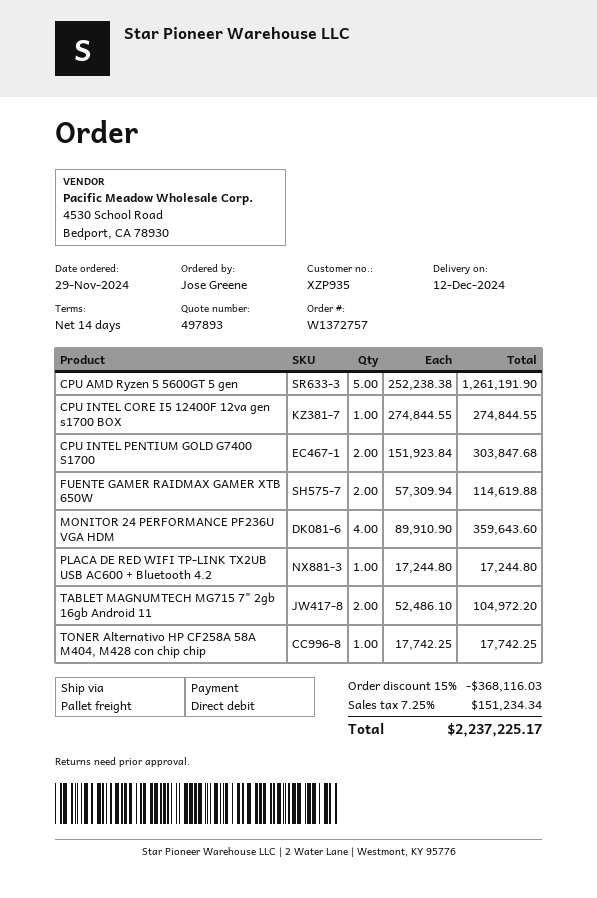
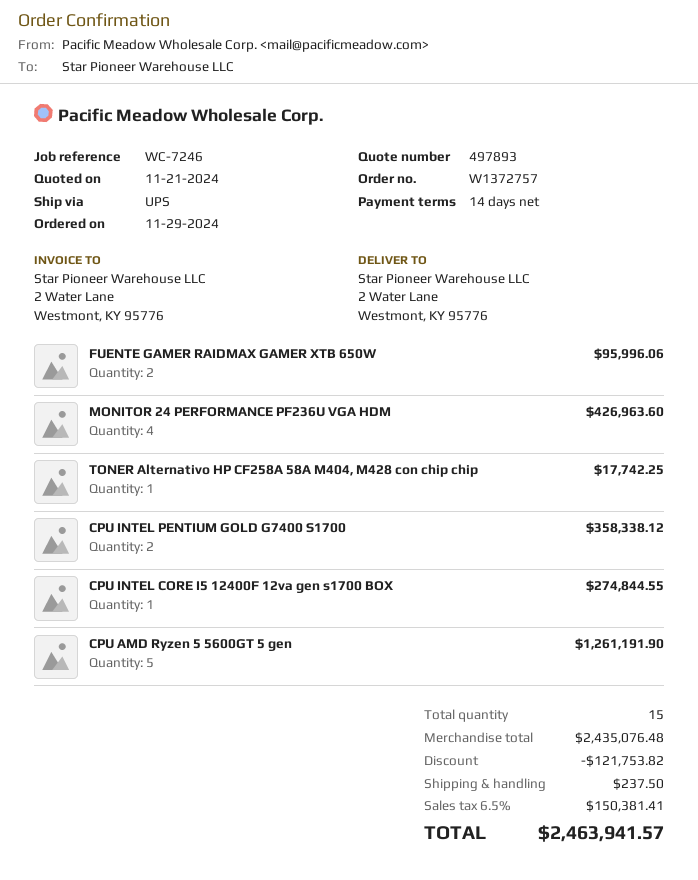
shipping method: pallet freight -> UPS
CPU INTEL PENTIUM GOLD G7400 S1700: 2 for 303847.68 -> 2 for 358338.12
FUENTE GAMER RAIDMAX GAMER XTB 650W: 2 for 114619.88 -> 2 for 95996.06
MONITOR 24 PERFORMANCE PF236U VGA HDM: 4 for 359643.60 -> 4 for 426963.60
PLACA DE RED WIFI TP-LINK TX2UB USB AC600 + Bluetooth 4.2: 1 for 17244.80 -> none
TABLET MAGNUMTECH MG715 7" 2gb 16gb Android 11: 2 for 104972.20 -> none
discount: 368116.03 -> 121753.82
shipping: none -> 237.50
tax: 7.25% = 151234.34 -> 6.5% = 150381.41
total: 2237225.17 -> 2463941.57

